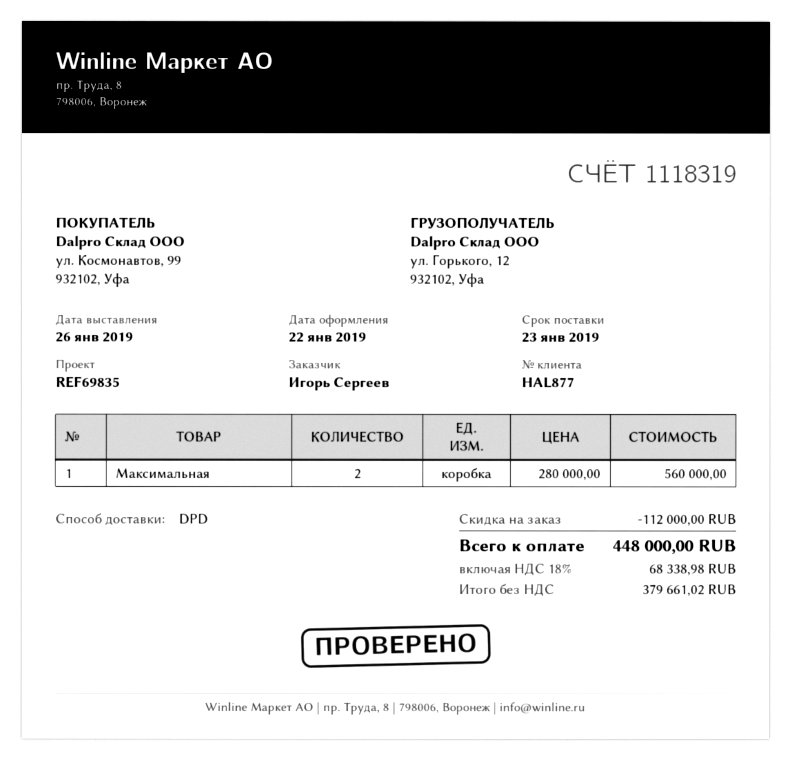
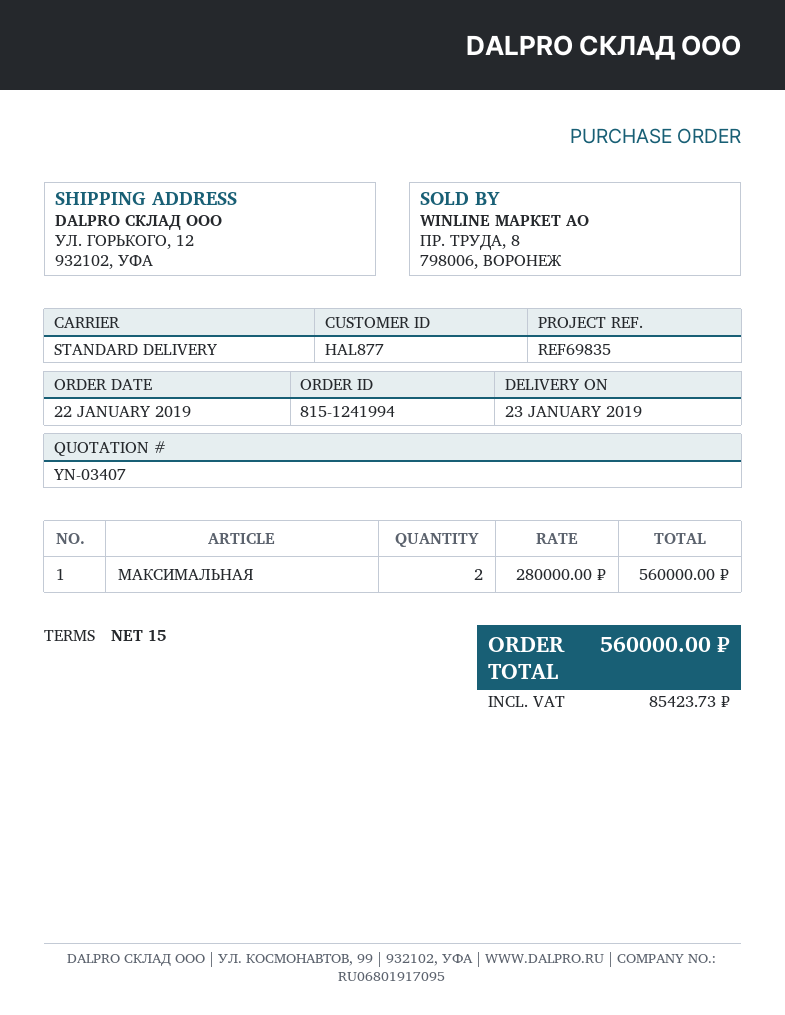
shipping method: DPD -> standard
discount: 112000.00 -> none
tax: 68338.98 -> 85423.73
total: 448000.00 -> 560000.00

